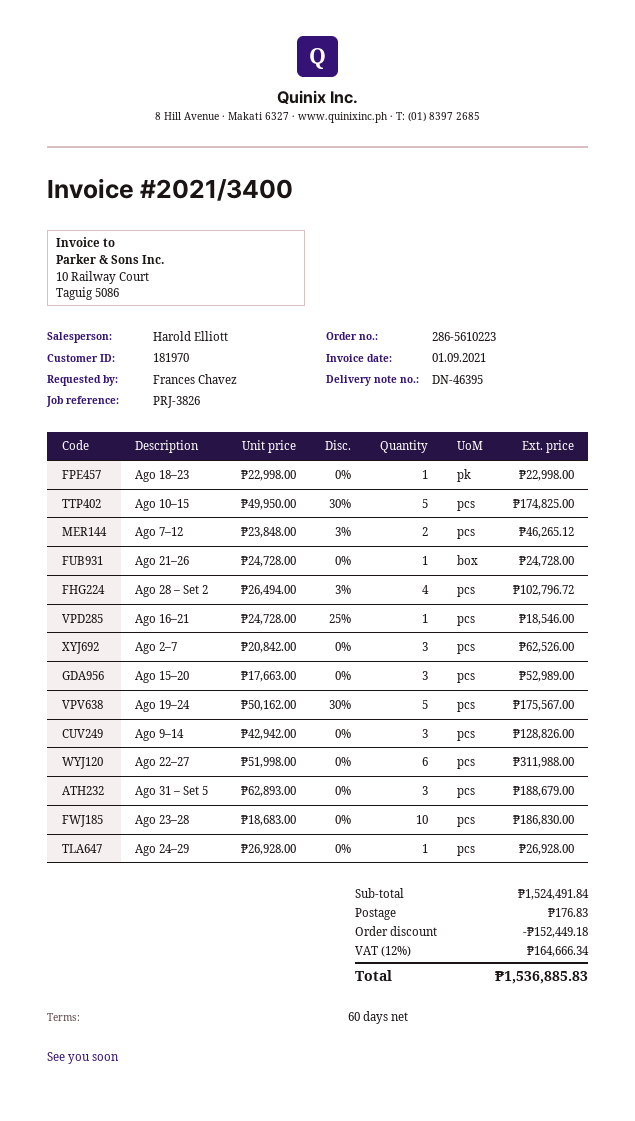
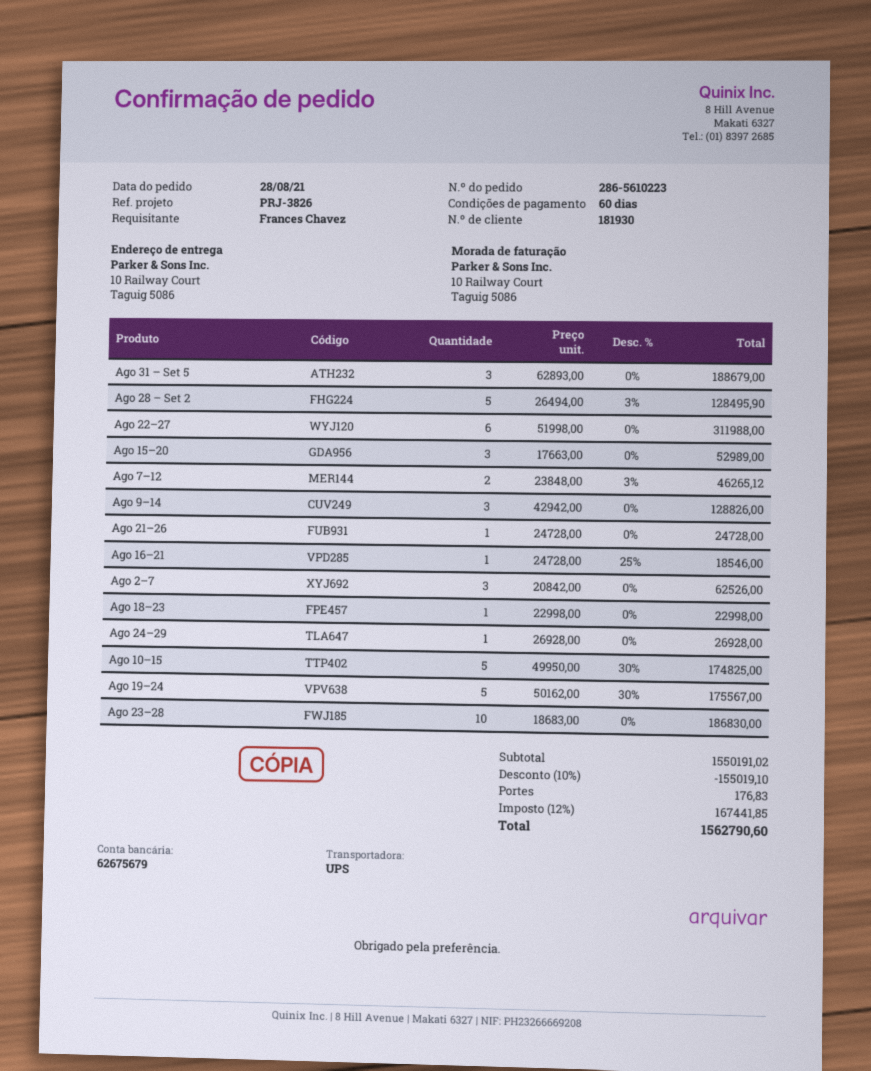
customer number: 181970 -> 181930
Ago 28 – Set 2: 4 x 26494.00 - 3% = 102796.72 -> 5 x 26494.00 - 3% = 128495.90
subtotal: 1524491.84 -> 1550191.02
discount: 152449.18 -> 155019.10
tax: 12% = 164666.34 -> 12% = 167441.85
total: 1536885.83 -> 1562790.60

